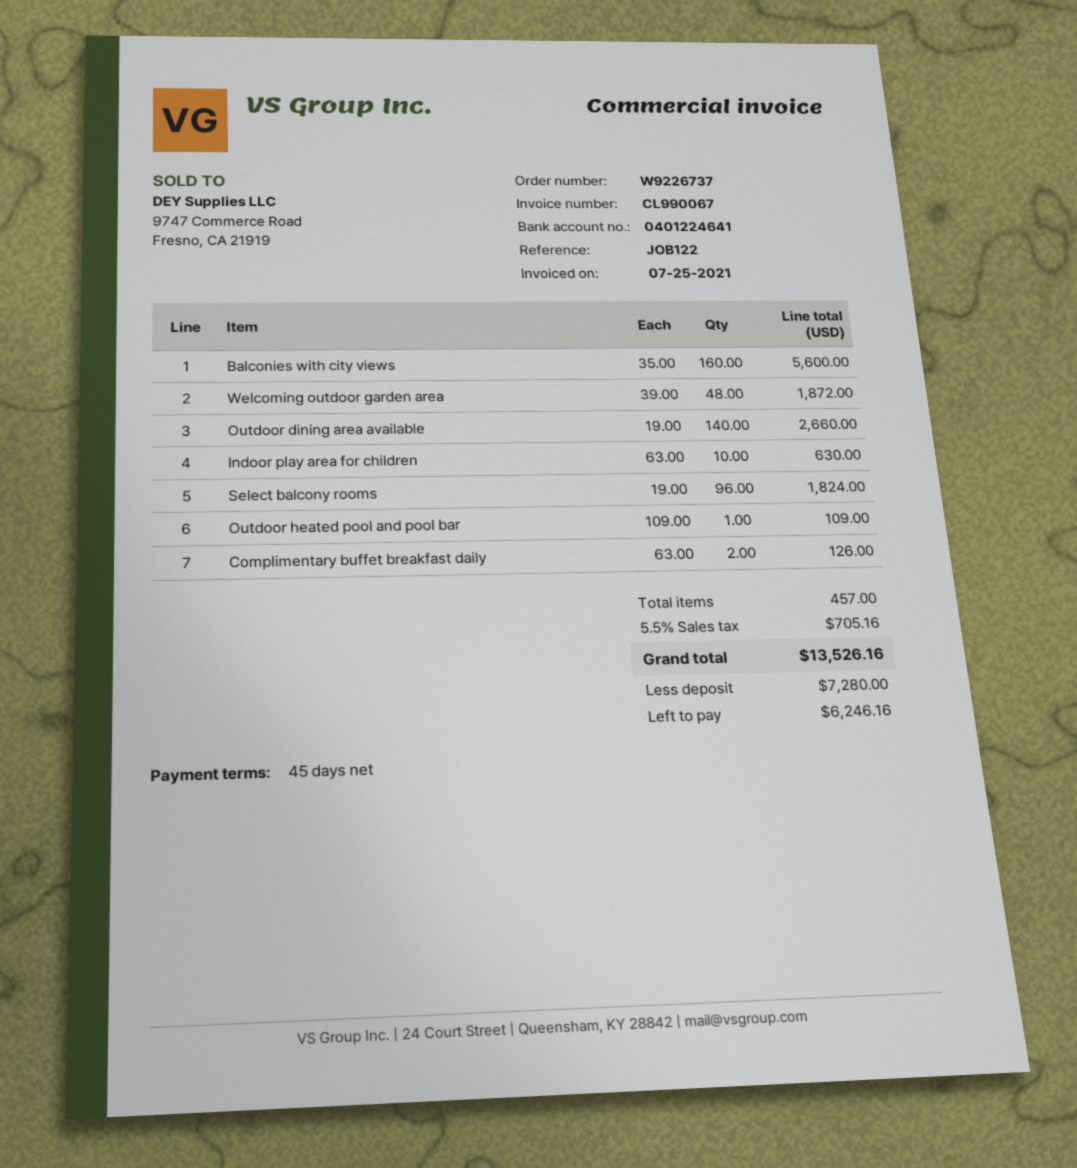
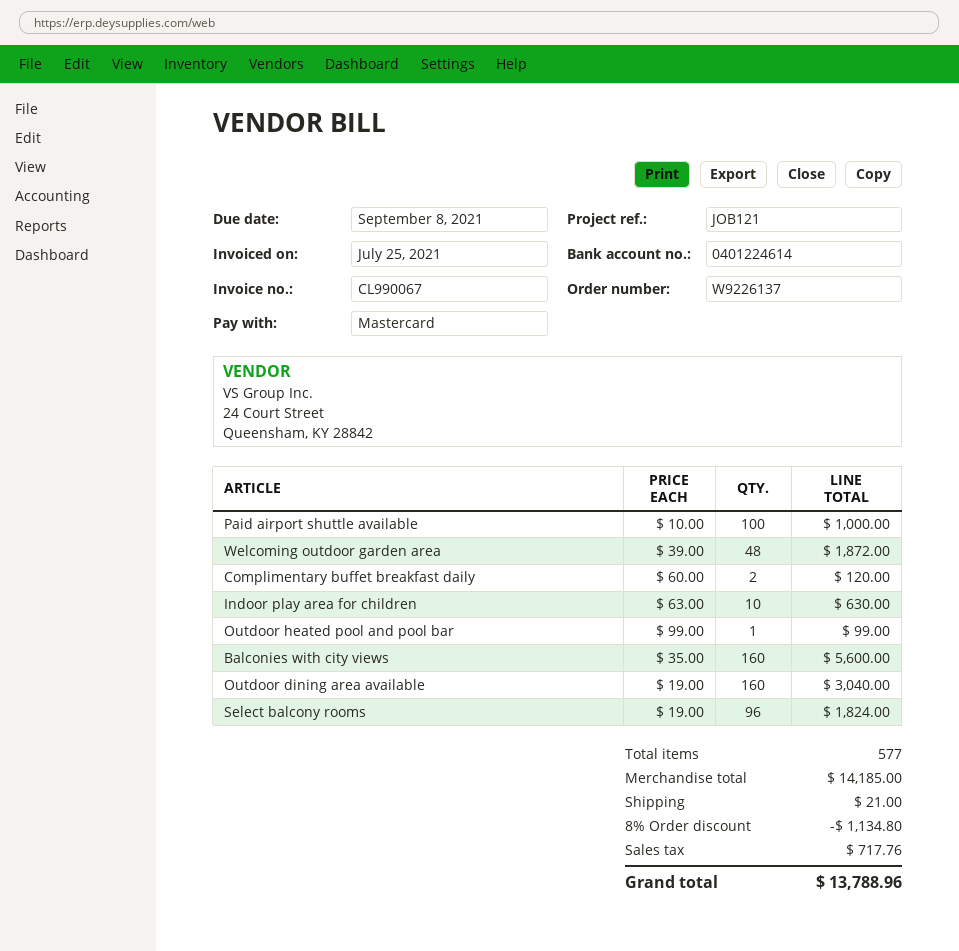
order number: W9226737 -> W9226137
reference: JOB122 -> JOB121
bank account: 0401224641 -> 0401224614
Outdoor dining area available: 140 x 19.00 = 2660.00 -> 160 x 19.00 = 3040.00
Outdoor heated pool and pool bar: 1 x 109.00 = 109.00 -> 1 x 99.00 = 99.00
Complimentary buffet breakfast daily: 2 x 63.00 = 126.00 -> 2 x 60.00 = 120.00
Paid airport shuttle available: none -> 100 x 10.00 = 1000.00
total quantity: 457 -> 577
discount: none -> 8% = 1134.80
shipping: none -> 21.00
tax: 705.16 -> 717.76
total: 13526.16 -> 13788.96

